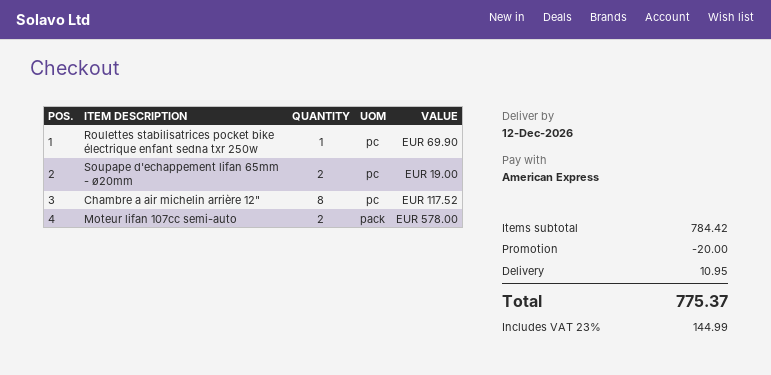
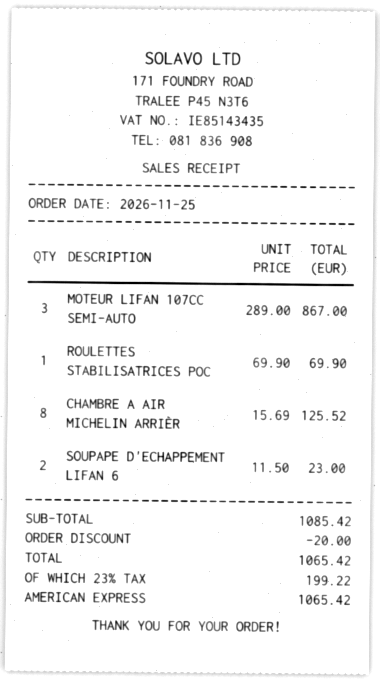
Soupape d'echappement lifan 65mm - ø20mm: 2 for 19.00 -> 2 for 23.00
Chambre a air michelin arrière 12": 8 for 117.52 -> 8 for 125.52
Moteur lifan 107cc semi-auto: 2 for 578.00 -> 3 for 867.00
subtotal: 784.42 -> 1085.42
shipping: 10.95 -> none
tax: 23% = 144.99 -> 23% = 199.22
total: 775.37 -> 1065.42

